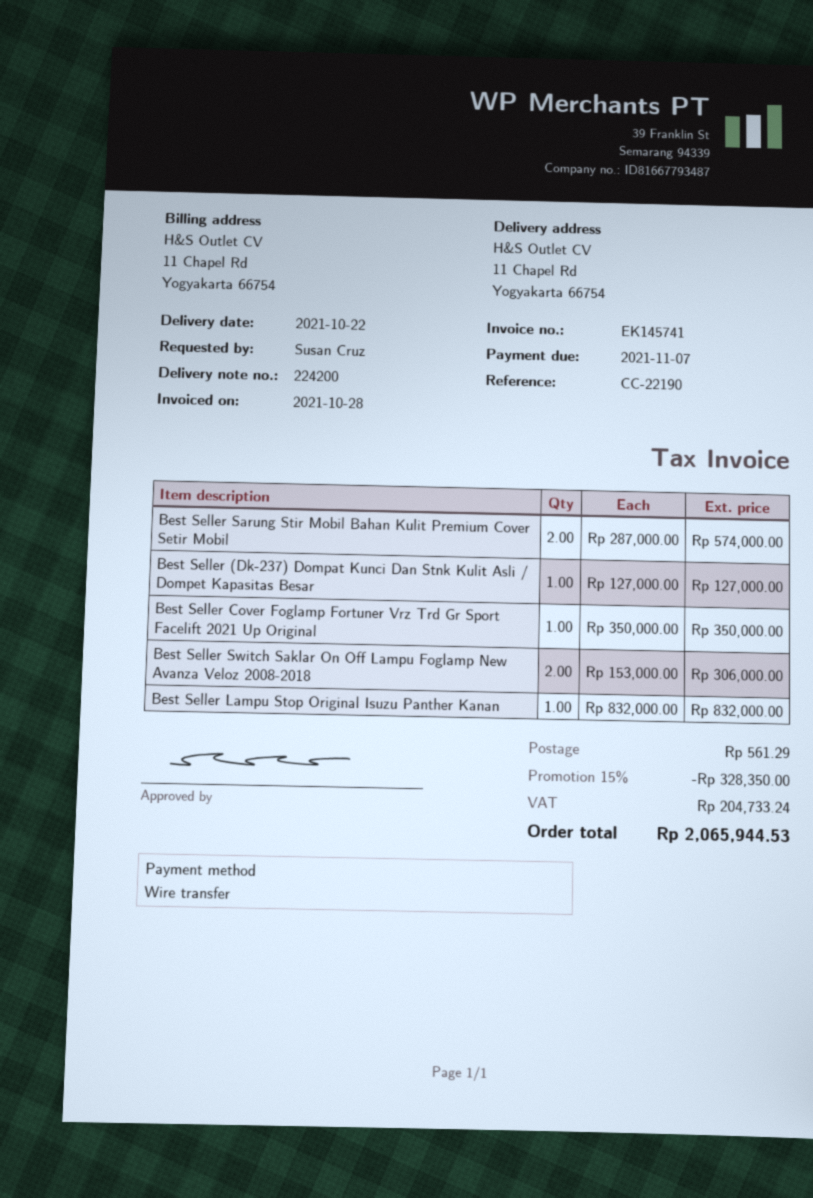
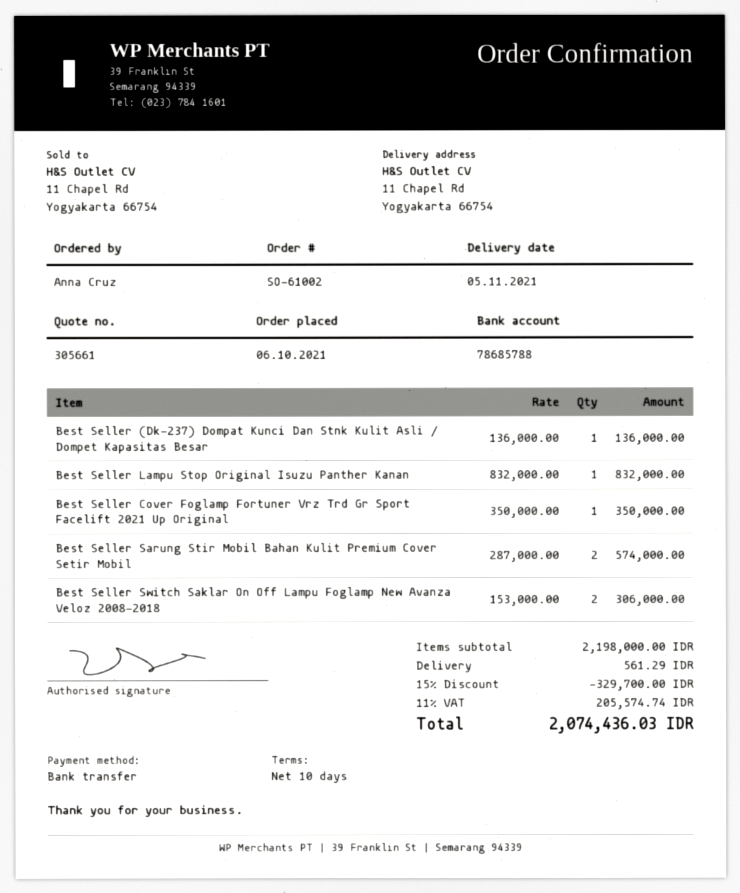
delivery date: 2021-10-22 -> 2021-11-05
ordered by: Susan Cruz -> Anna Cruz
Best Seller (Dk-237) Dompat Kunci Dan Stnk Kulit Asli / Dompet Kapasitas Besar: 1 x 127000.00 = 127000.00 -> 1 x 136000.00 = 136000.00
discount: 15% = 328350.00 -> 15% = 329700.00
tax: 204733.24 -> 205574.74
total: 2065944.53 -> 2074436.03

